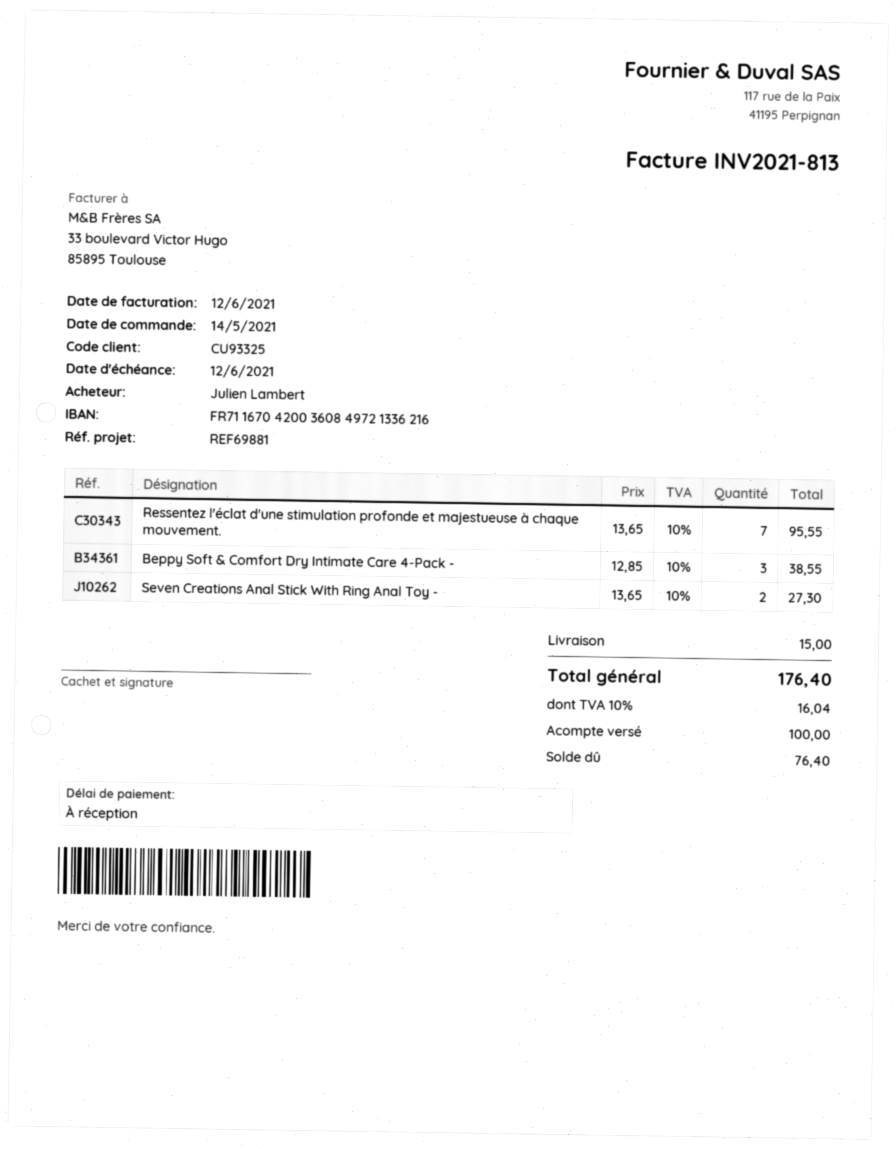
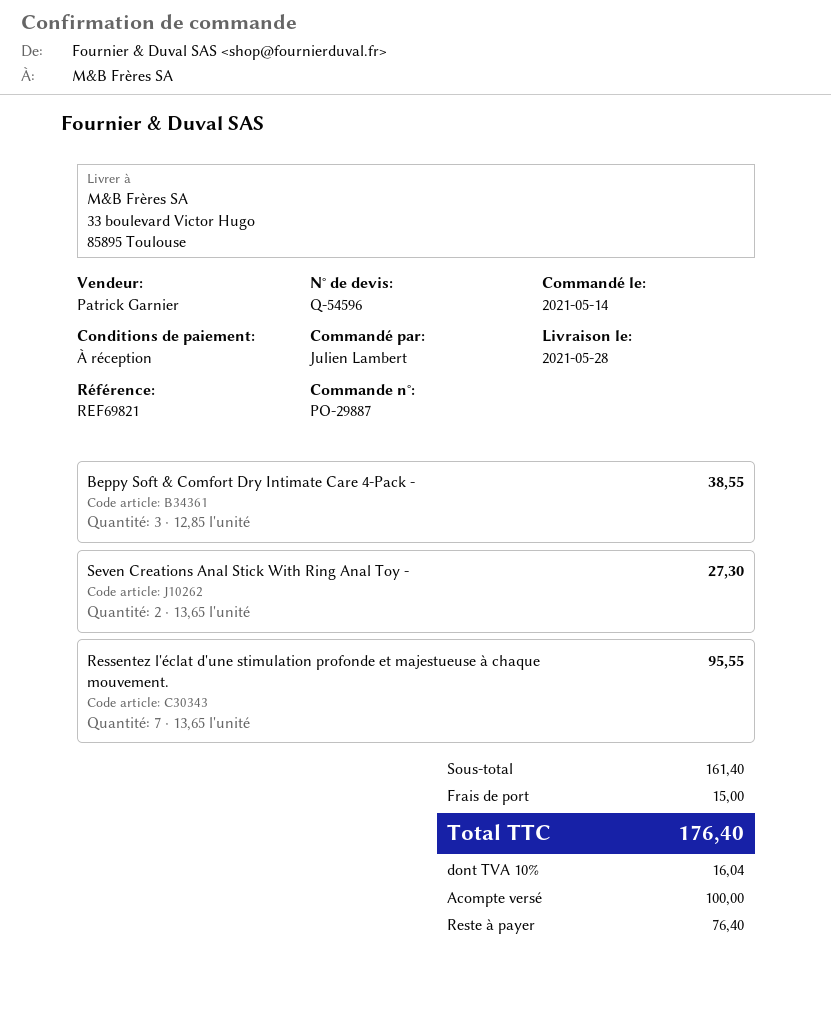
reference: REF69881 -> REF69821

